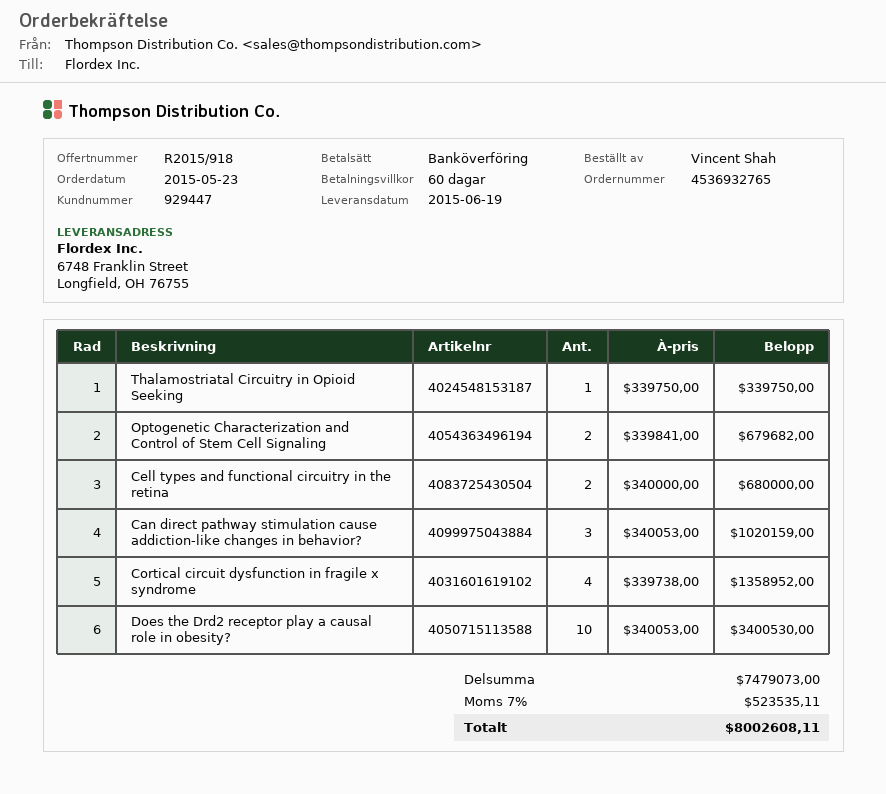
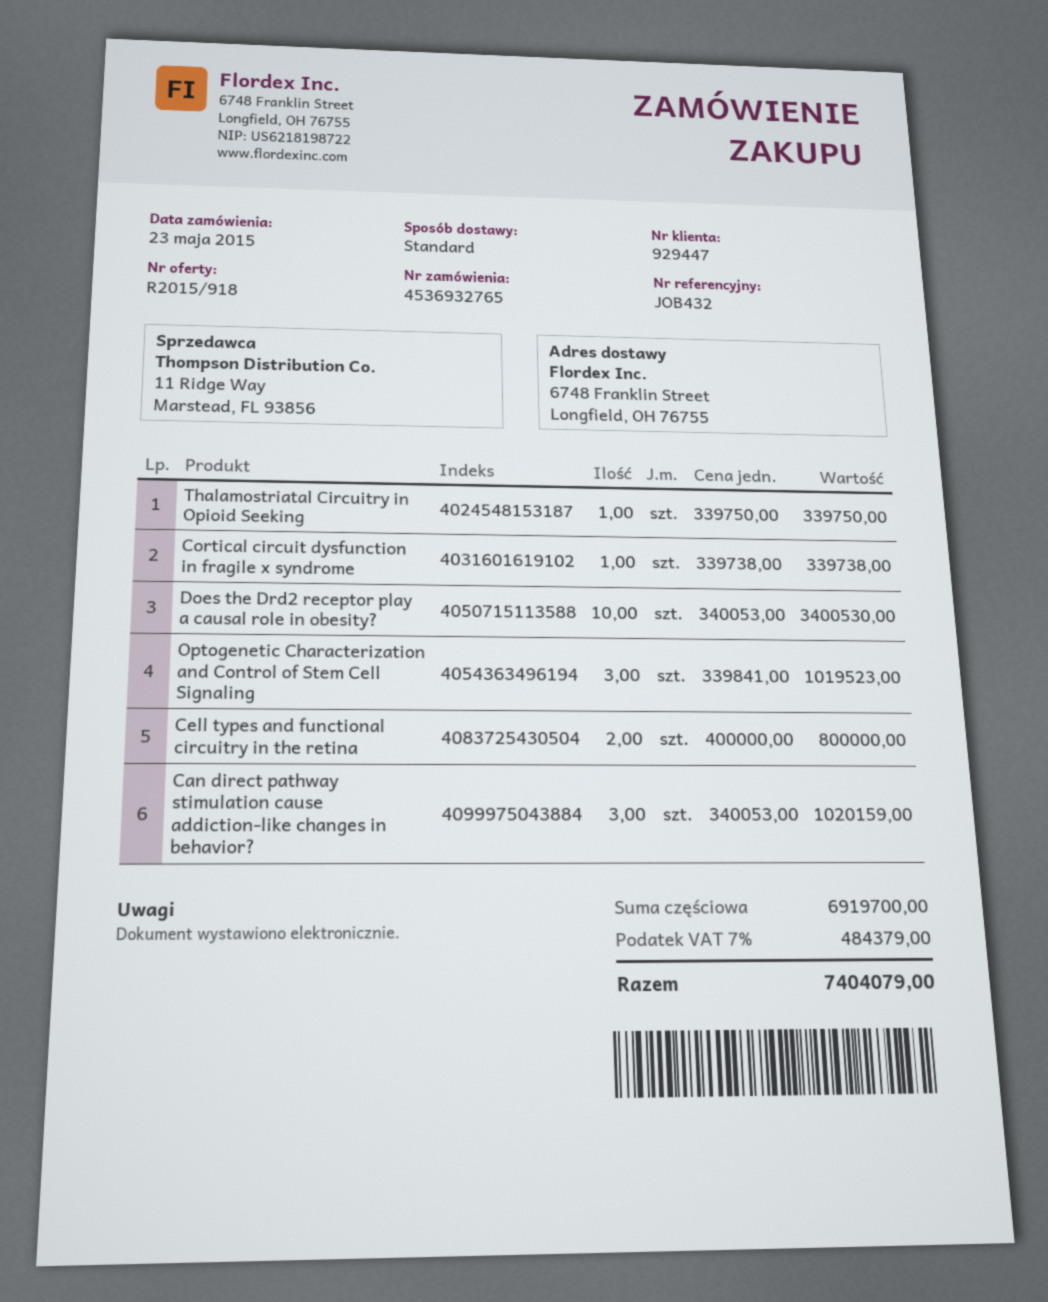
Optogenetic Characterization and Control of Stem Cell Signaling: 2 x 339841.00 = 679682.00 -> 3 x 339841.00 = 1019523.00
Cell types and functional circuitry in the retina: 2 x 340000.00 = 680000.00 -> 2 x 400000.00 = 800000.00
Cortical circuit dysfunction in fragile x syndrome: 4 x 339738.00 = 1358952.00 -> 1 x 339738.00 = 339738.00
subtotal: 7479073.00 -> 6919700.00
tax: 7% = 523535.11 -> 7% = 484379.00
total: 8002608.11 -> 7404079.00

